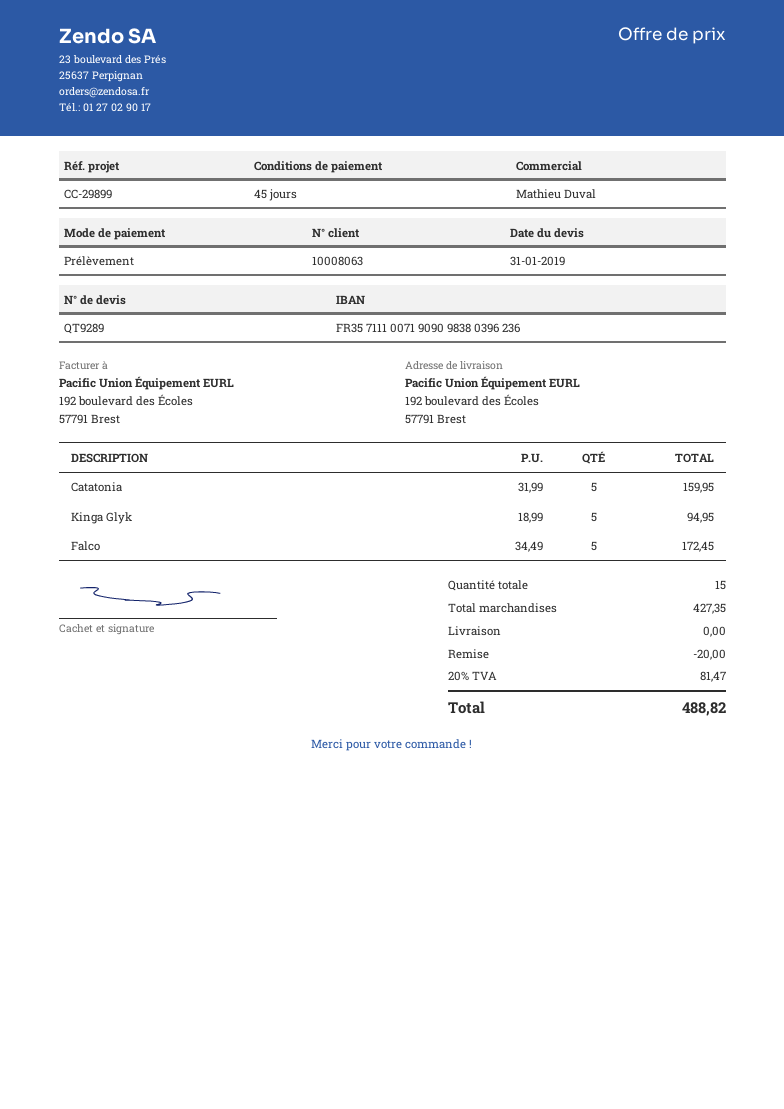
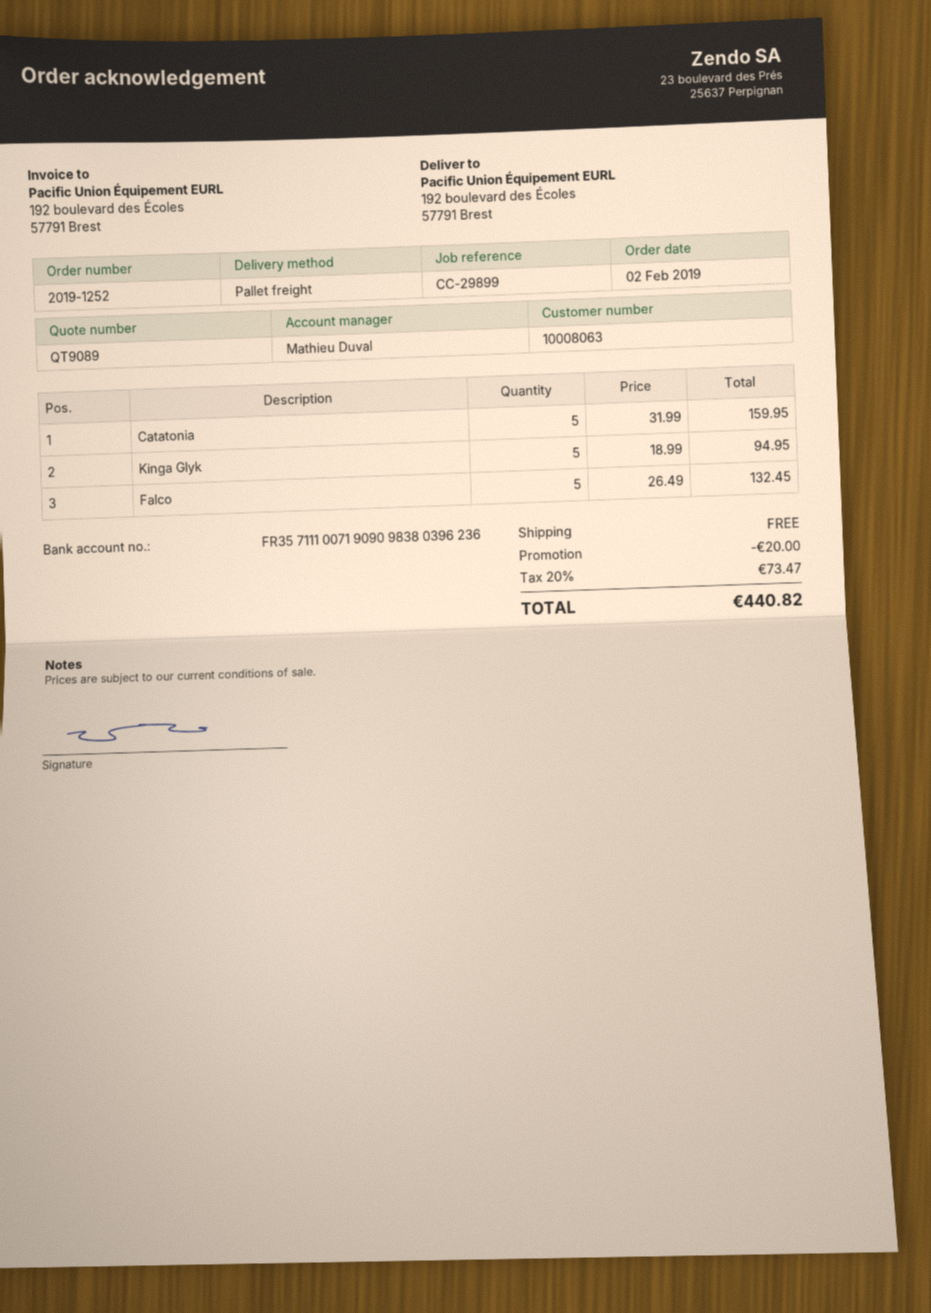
quote number: QT9289 -> QT9089
Falco: 5 x 34.49 = 172.45 -> 5 x 26.49 = 132.45
tax: 20% = 81.47 -> 20% = 73.47
total: 488.82 -> 440.82

